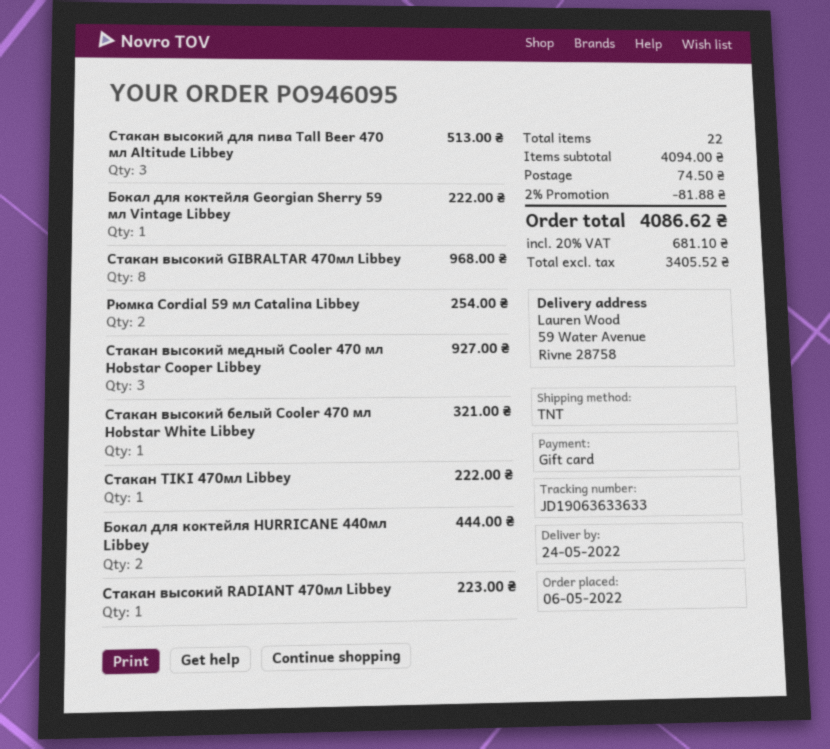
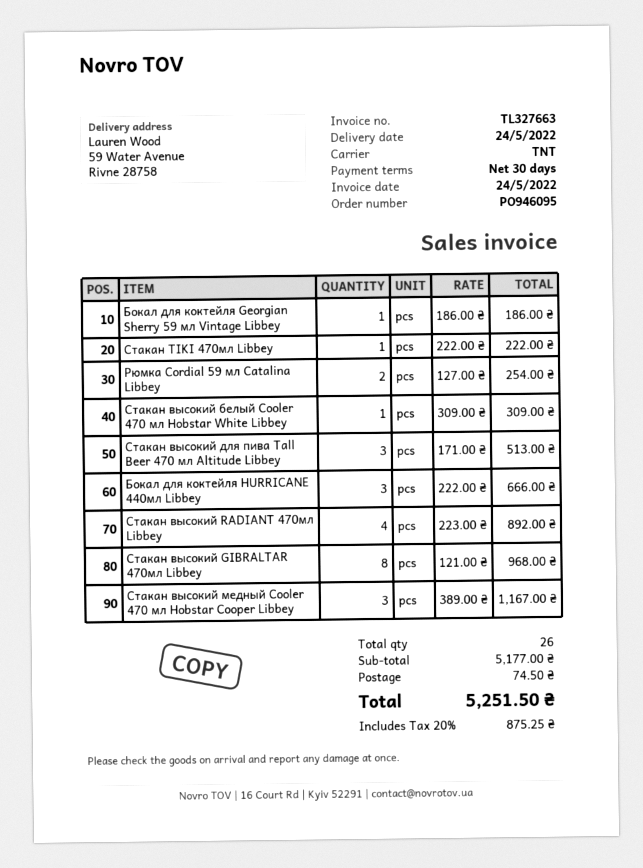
Бокал для коктейля Georgian Sherry 59 мл Vintage Libbey: 1 for 222.00 -> 1 for 186.00
Стакан высокий медный Cooler 470 мл Hobstar Cooper Libbey: 3 for 927.00 -> 3 for 1167.00
Стакан высокий белый Cooler 470 мл Hobstar White Libbey: 1 for 321.00 -> 1 for 309.00
Бокал для коктейля HURRICANE 440мл Libbey: 2 for 444.00 -> 3 for 666.00
Стакан высокий RADIANT 470мл Libbey: 1 for 223.00 -> 4 for 892.00
total quantity: 22 -> 26
subtotal: 4094.00 -> 5177.00
discount: 2% = 81.88 -> none
tax: 20% = 681.10 -> 20% = 875.25
total: 4086.62 -> 5251.50

